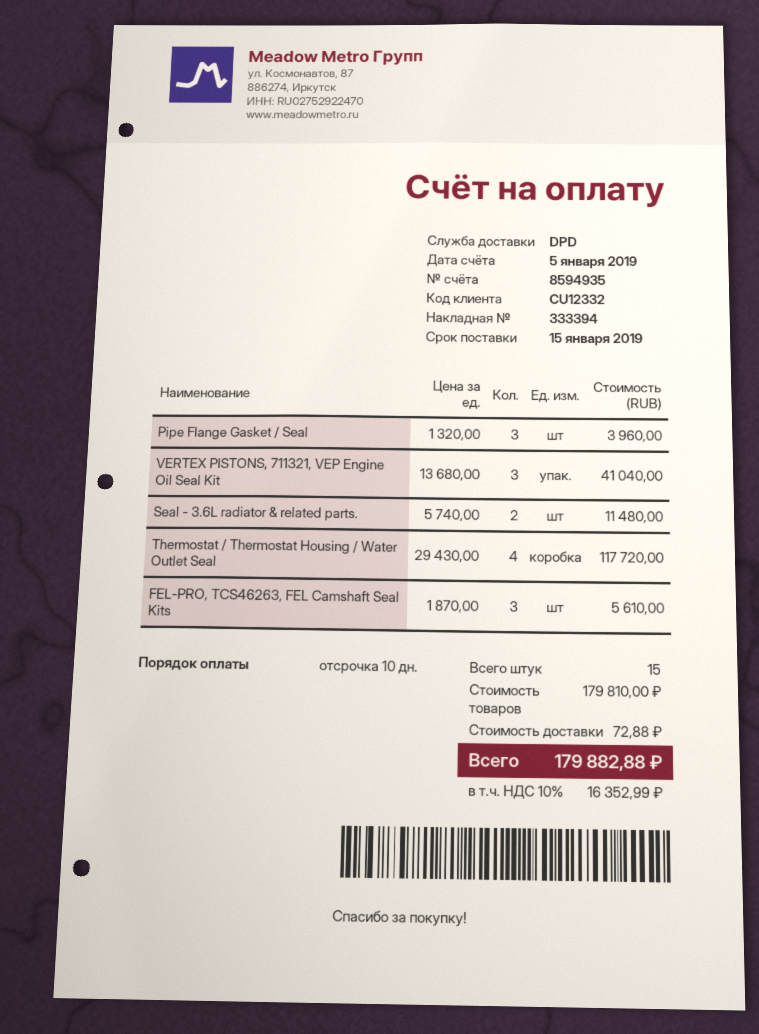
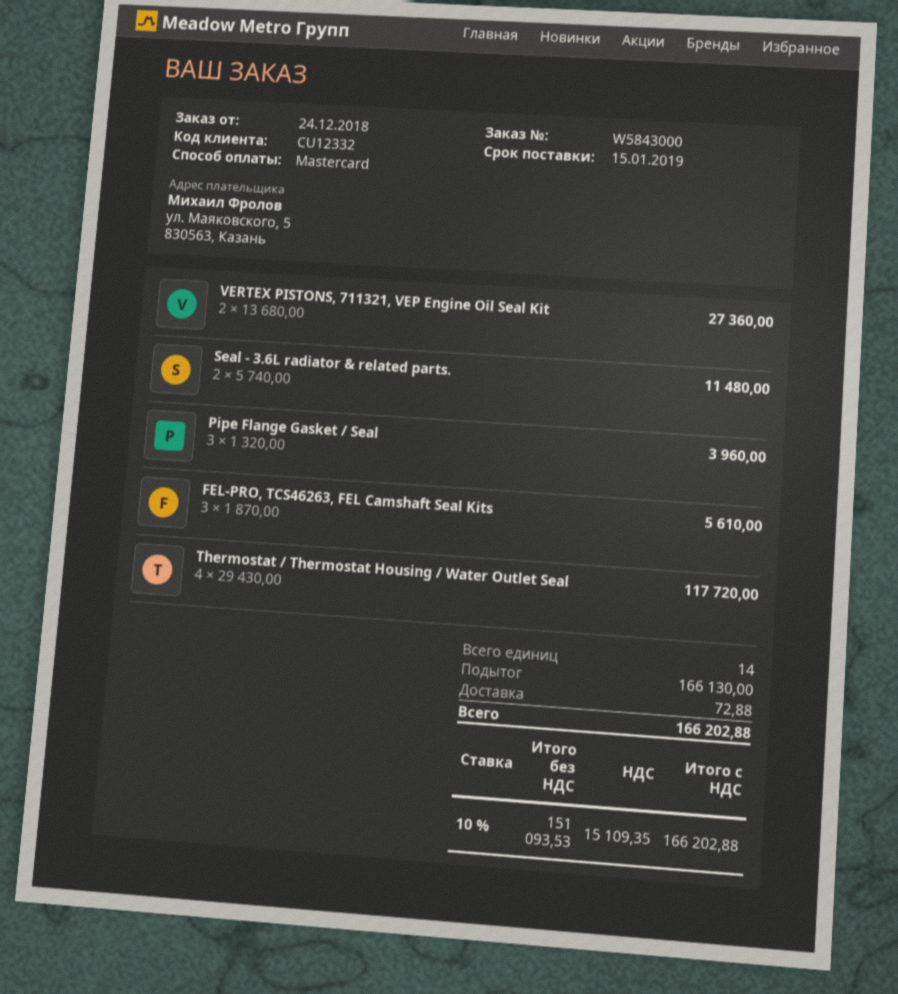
VERTEX PISTONS, 711321, VEP Engine Oil Seal Kit: 3 x 13680.00 = 41040.00 -> 2 x 13680.00 = 27360.00
total quantity: 15 -> 14
subtotal: 179810.00 -> 166130.00
tax: 10% = 16352.99 -> 10% = 15109.35
total: 179882.88 -> 166202.88

